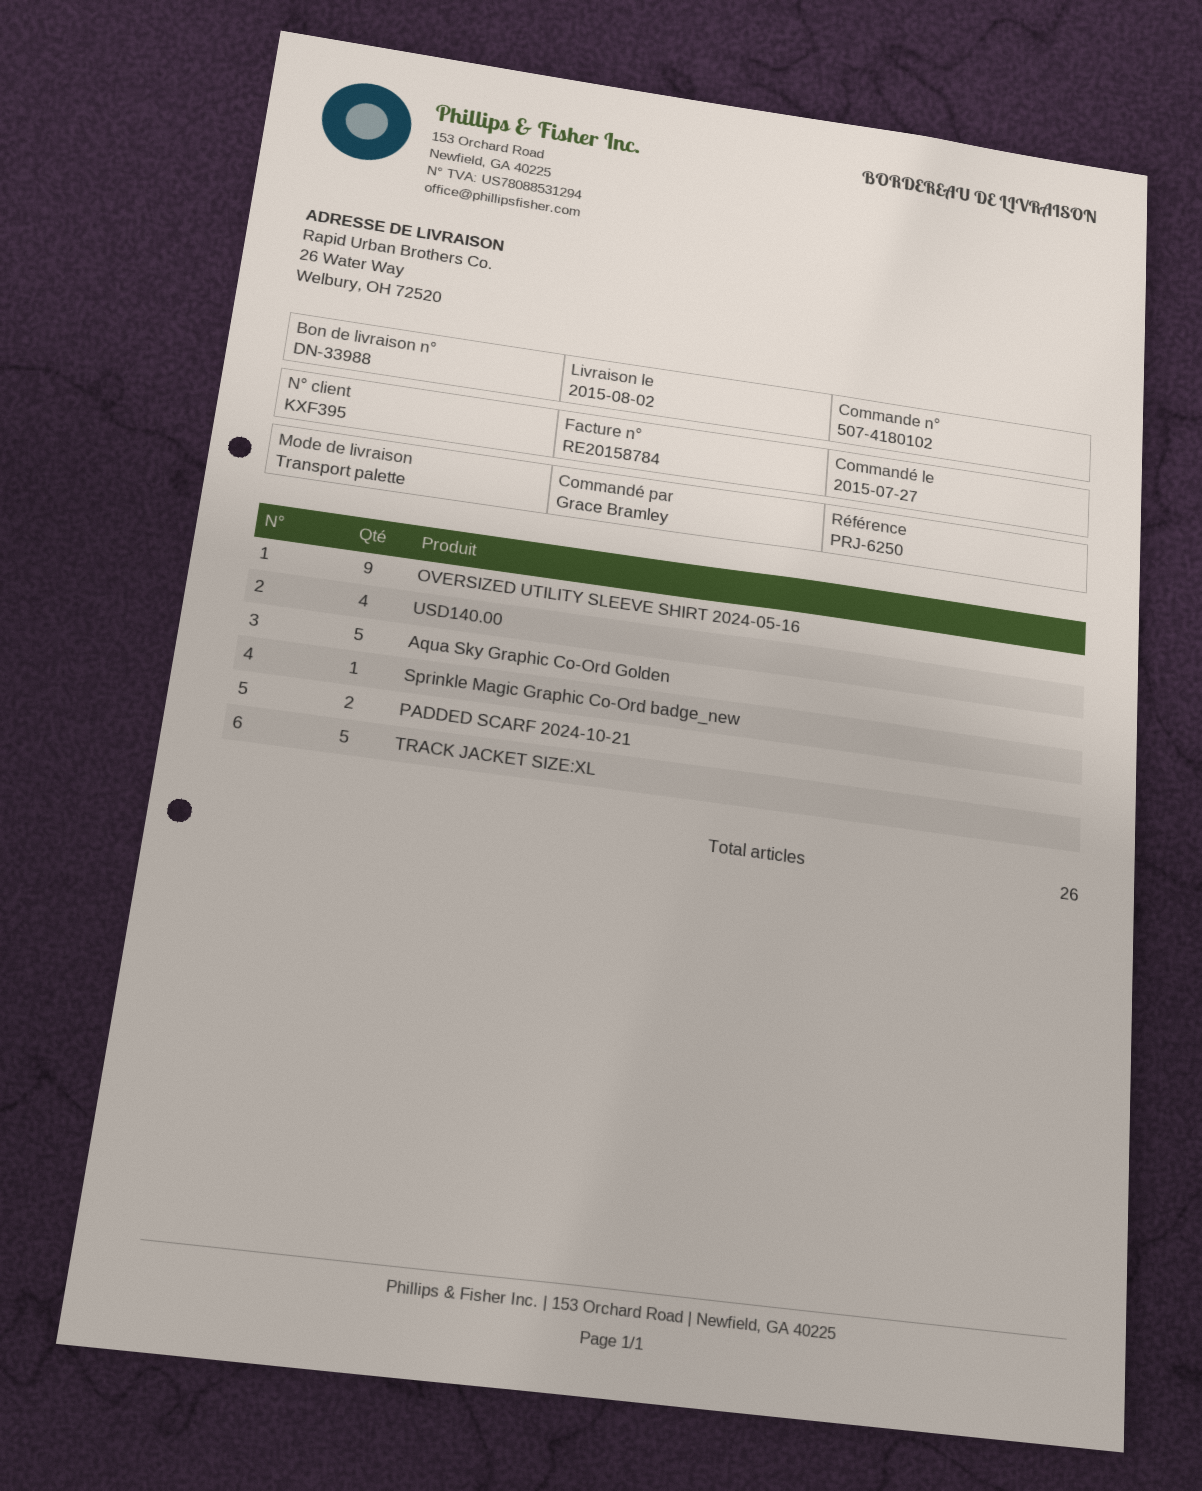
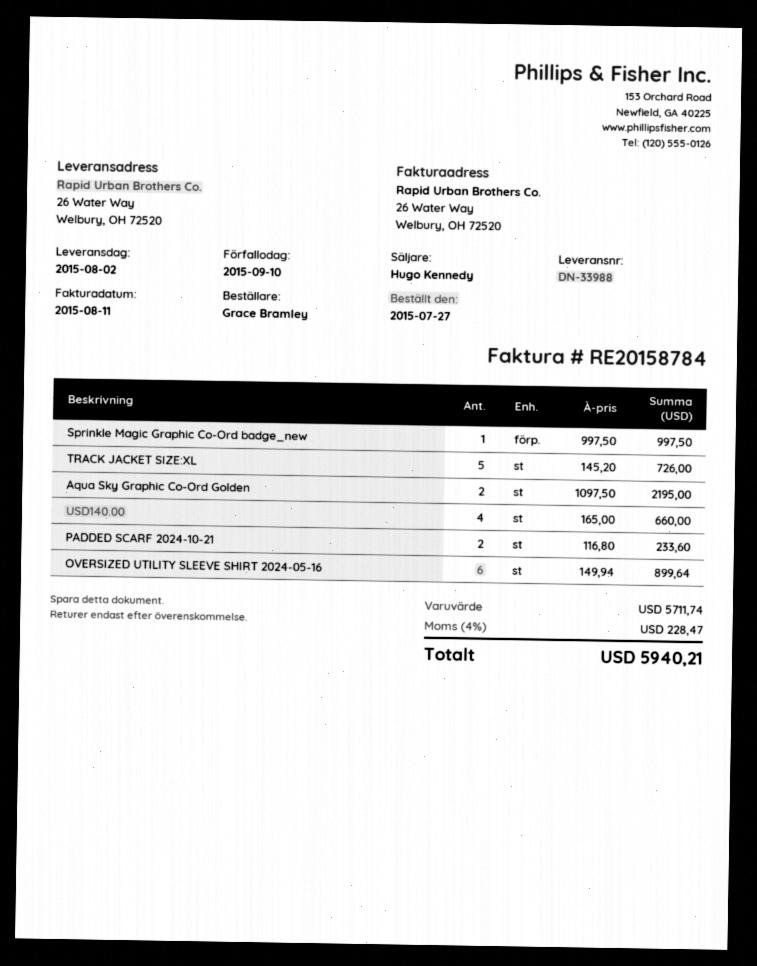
OVERSIZED UTILITY SLEEVE SHIRT 2024-05-16: 9 -> 6
Aqua Sky Graphic Co-Ord Golden: 5 -> 2

